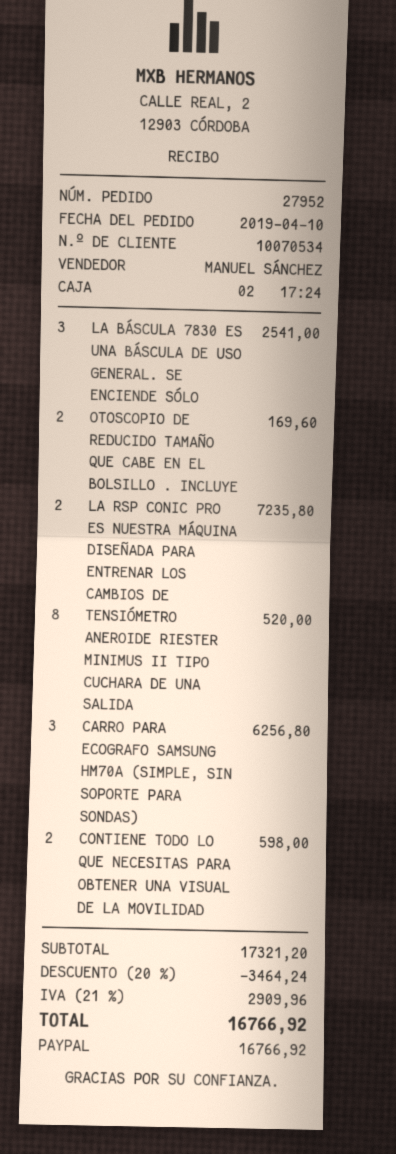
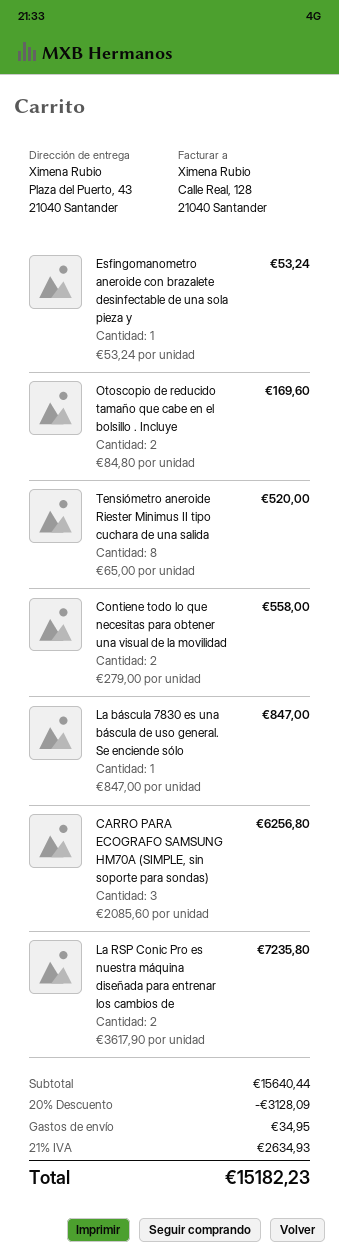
LA BÁSCULA 7830 ES UNA BÁSCULA DE USO GENERAL. SE ENCIENDE SÓLO: 3 for 2541.00 -> 1 for 847.00
CONTIENE TODO LO QUE NECESITAS PARA OBTENER UNA VISUAL DE LA MOVILIDAD: 2 for 598.00 -> 2 for 558.00
Esfingomanometro aneroide con brazalete desinfectable de una sola pieza y: none -> 1 for 53.24
subtotal: 17321.20 -> 15640.44
discount: 20% = 3464.24 -> 20% = 3128.09
shipping: none -> 34.95
tax: 21% = 2909.96 -> 21% = 2634.93
total: 16766.92 -> 15182.23

